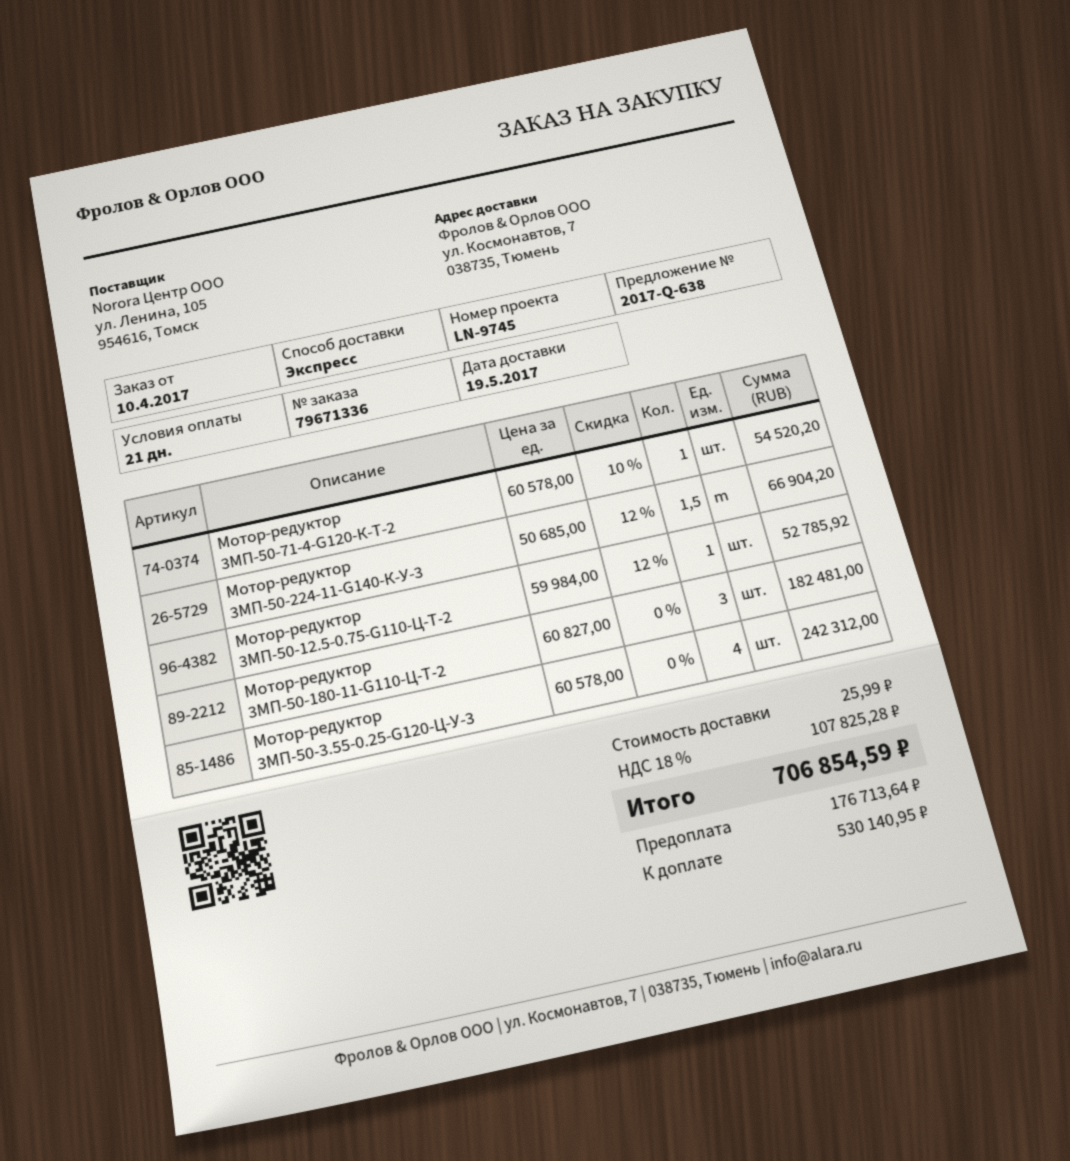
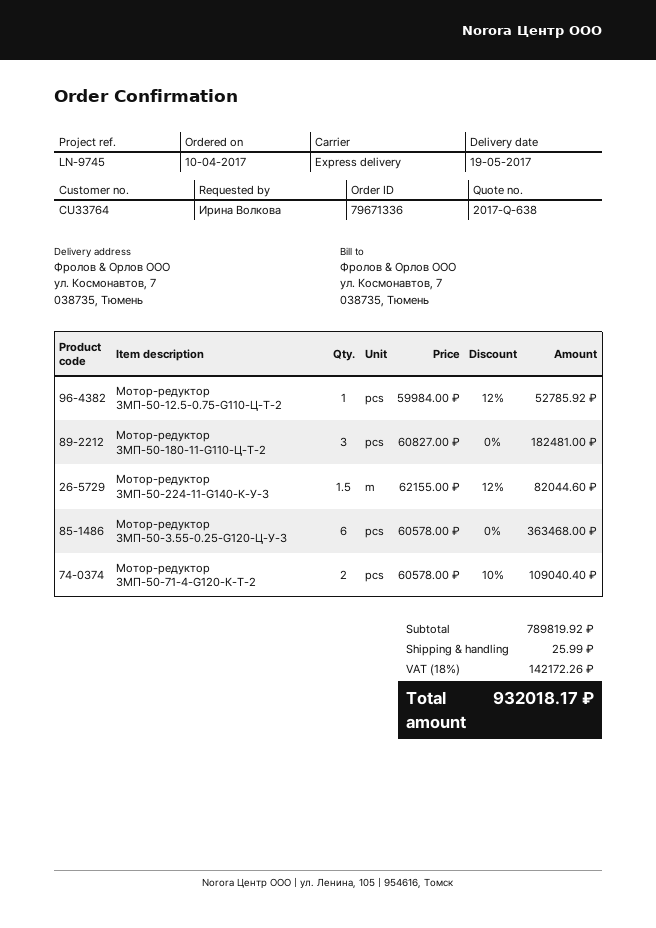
Мотор-редуктор 3МП-50-71-4-G120-К-Т-2: 1 x 60578.00 - 10% = 54520.20 -> 2 x 60578.00 - 10% = 109040.40
Мотор-редуктор 3МП-50-224-11-G140-К-У-3: 1.5 x 50685.00 - 12% = 66904.20 -> 1.5 x 62155.00 - 12% = 82044.60
Мотор-редуктор 3МП-50-3.55-0.25-G120-Ц-У-3: 4 x 60578.00 = 242312.00 -> 6 x 60578.00 = 363468.00
tax: 18% = 107825.28 -> 18% = 142172.26
total: 706854.59 -> 932018.17

